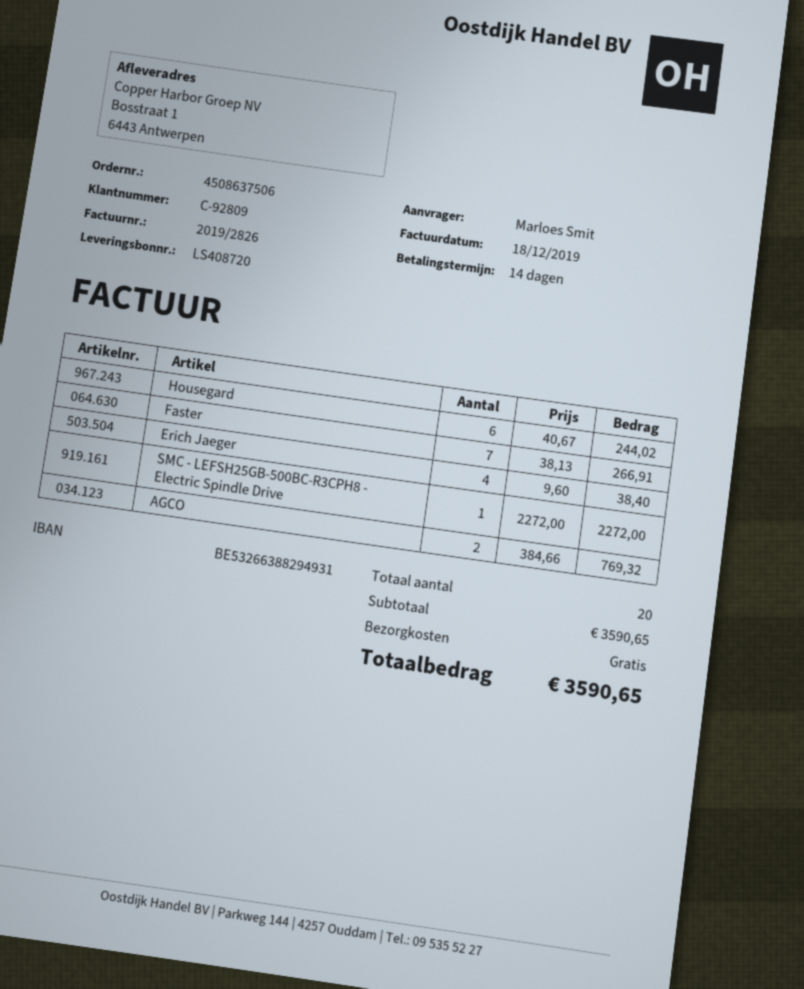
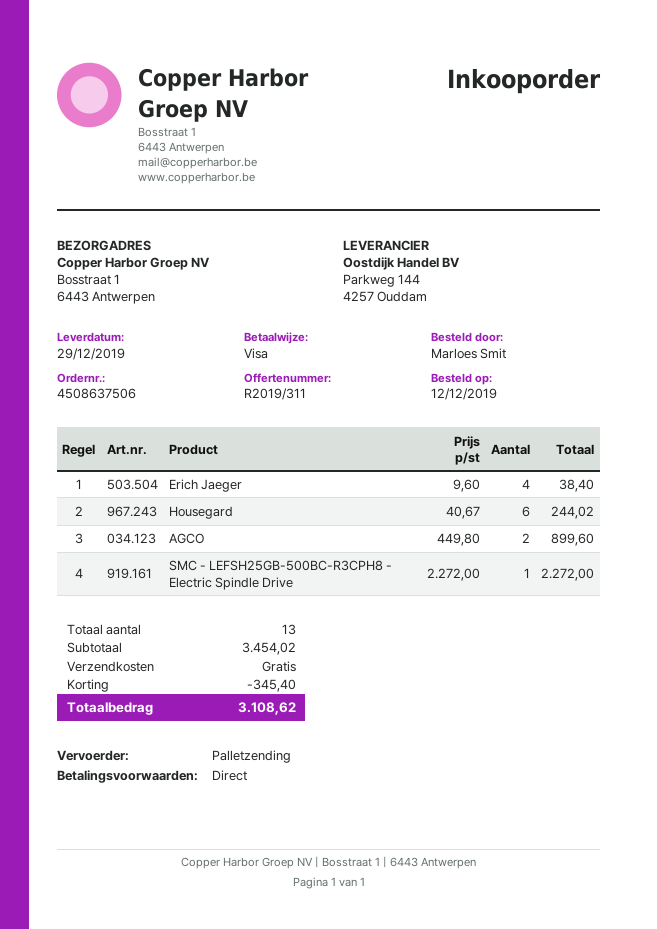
payment terms: 14 days -> on receipt
Faster: 7 x 38.13 = 266.91 -> none
AGCO: 2 x 384.66 = 769.32 -> 2 x 449.80 = 899.60
total quantity: 20 -> 13
subtotal: 3590.65 -> 3454.02
discount: none -> 345.40
total: 3590.65 -> 3108.62

